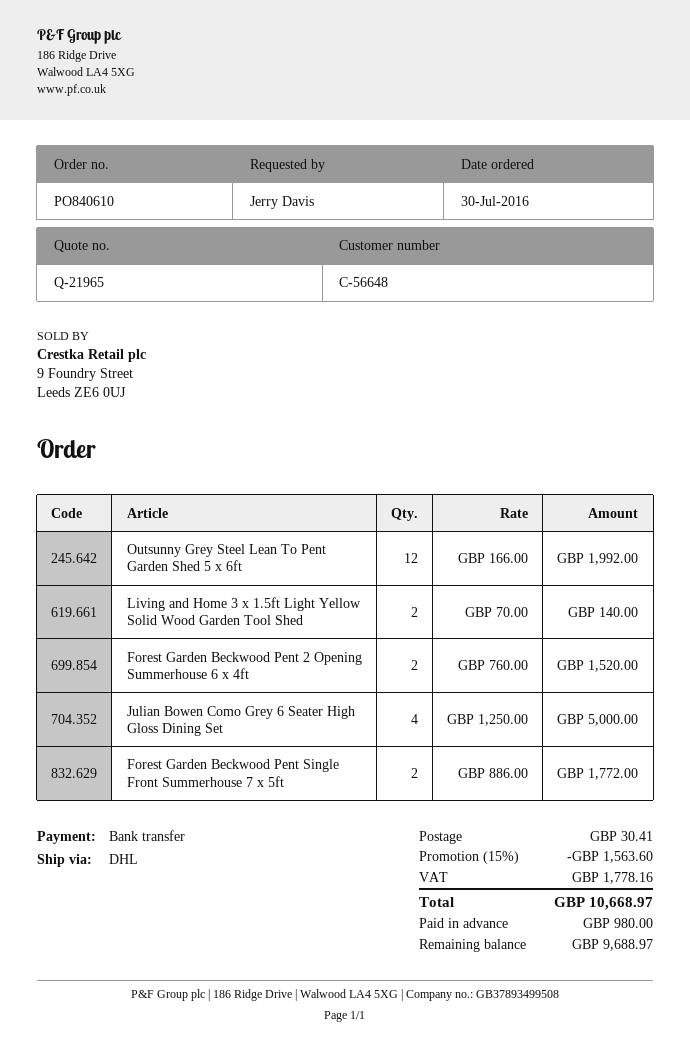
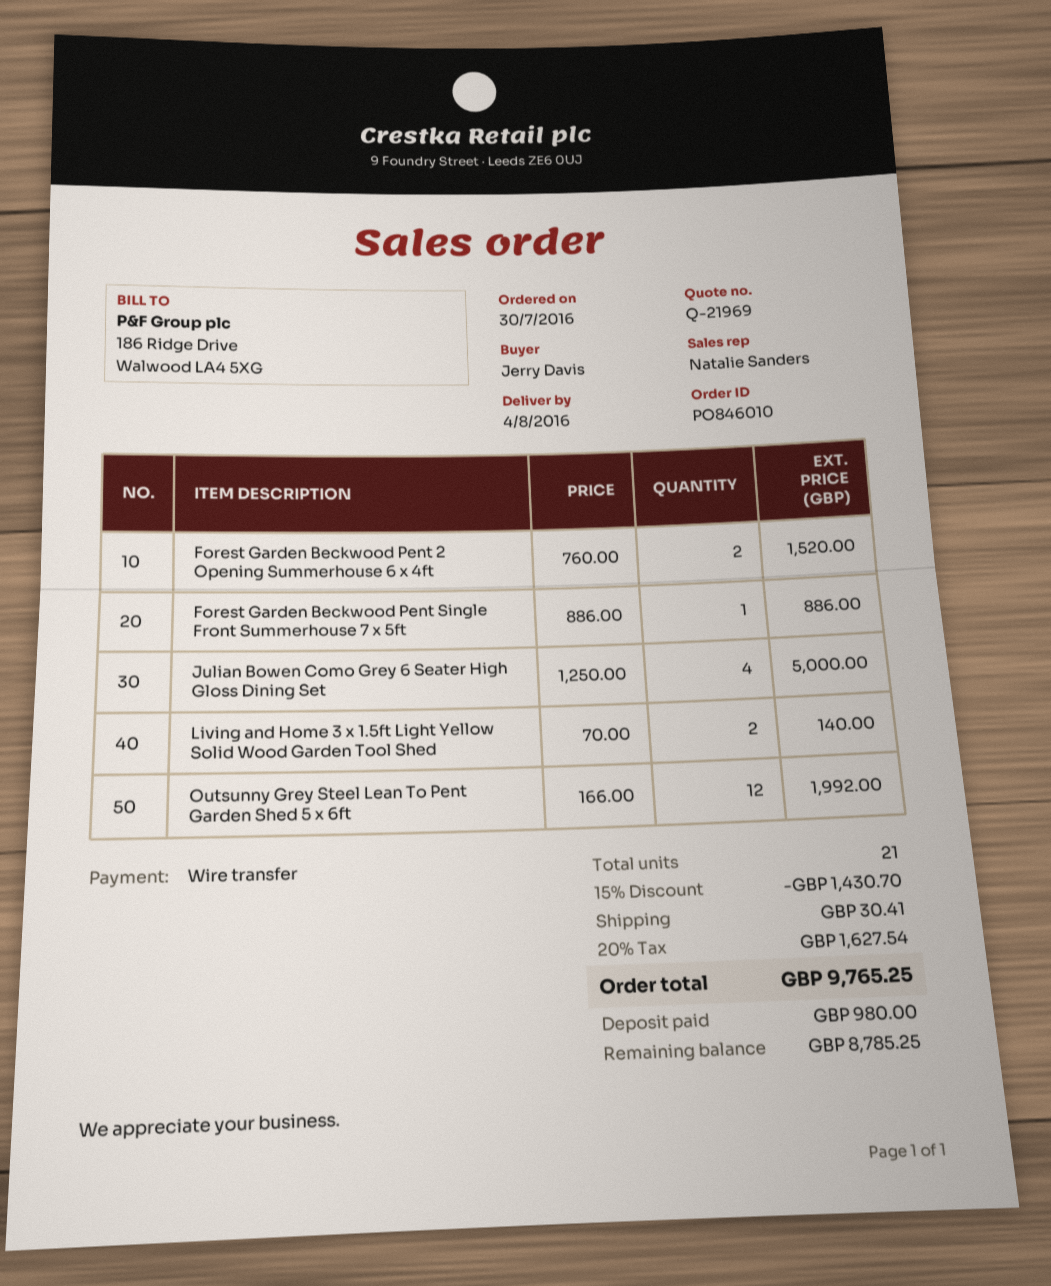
quote number: Q-21965 -> Q-21969
order number: PO840610 -> PO846010
Forest Garden Beckwood Pent Single Front Summerhouse 7 x 5ft: 2 x 886.00 = 1772.00 -> 1 x 886.00 = 886.00
discount: 15% = 1563.60 -> 15% = 1430.70
tax: 1778.16 -> 1627.54
total: 10668.97 -> 9765.25
balance: 9688.97 -> 8785.25

